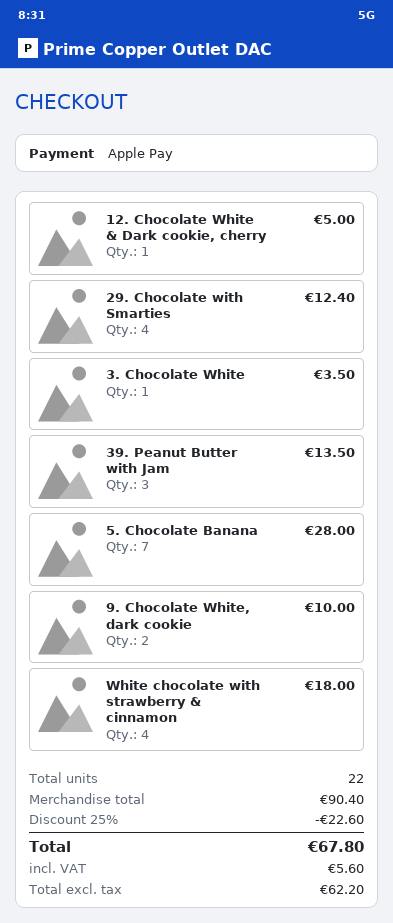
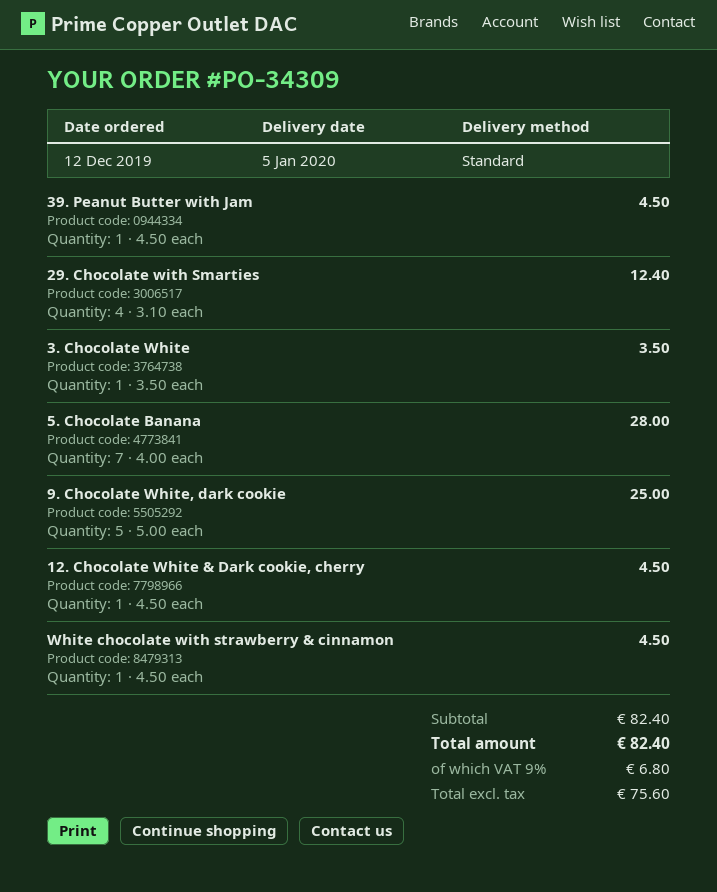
12. Chocolate White & Dark cookie, cherry: 1 for 5.00 -> 1 for 4.50
39. Peanut Butter with Jam: 3 for 13.50 -> 1 for 4.50
9. Chocolate White, dark cookie: 2 for 10.00 -> 5 for 25.00
White chocolate with strawberry & cinnamon: 4 for 18.00 -> 1 for 4.50
subtotal: 90.40 -> 82.40
discount: 25% = 22.60 -> none
net: 62.20 -> 75.60
tax: 5.60 -> 6.80
total: 67.80 -> 82.40

